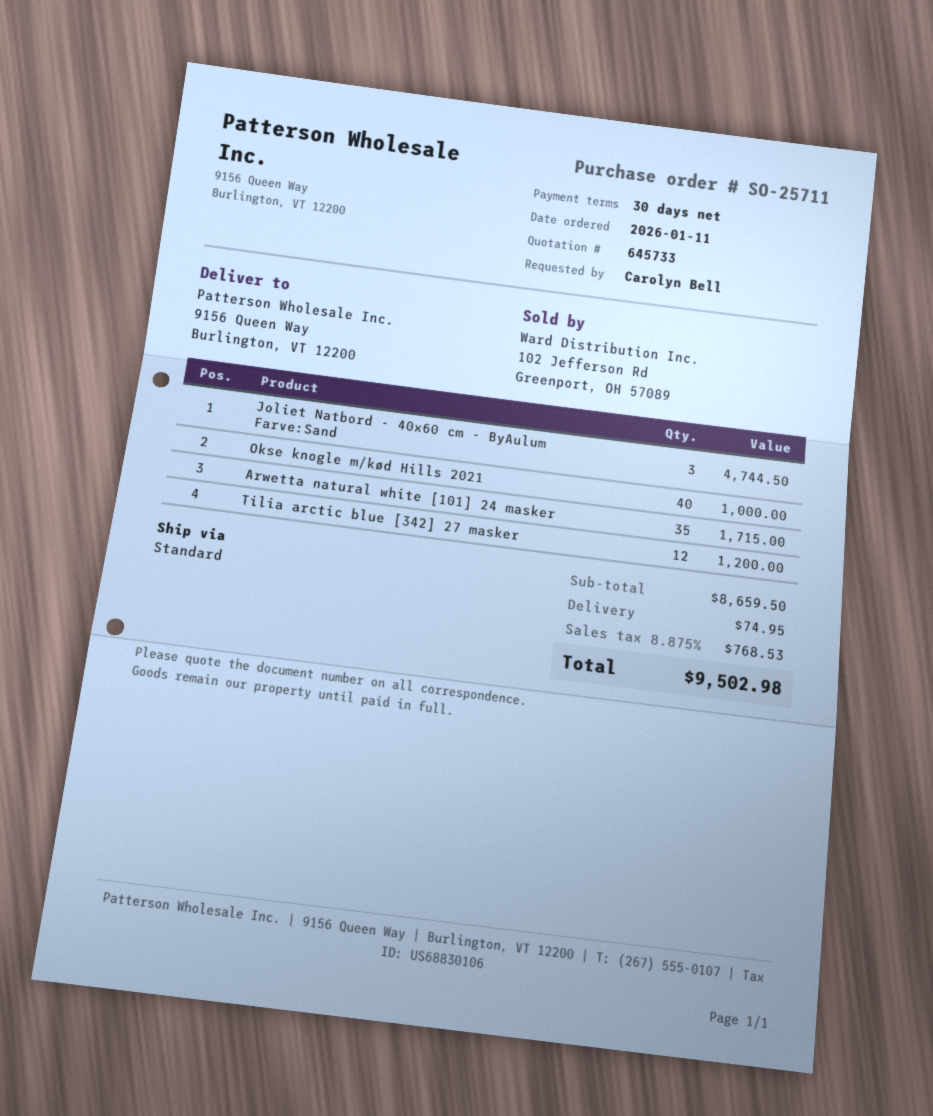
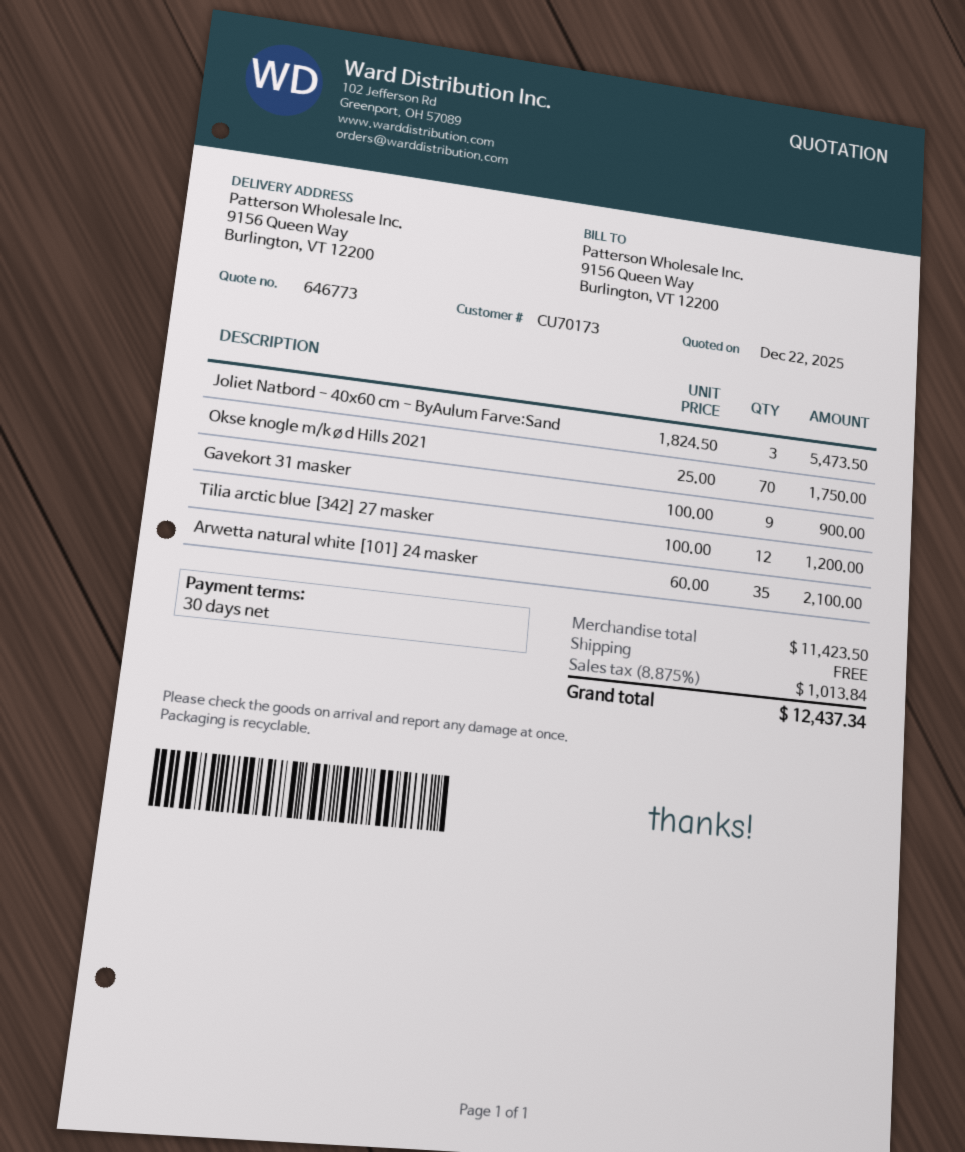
quote number: 645733 -> 646773
Joliet Natbord - 40x60 cm - ByAulum Farve:Sand: 3 for 4744.50 -> 3 for 5473.50
Okse knogle m/kød Hills 2021: 40 for 1000.00 -> 70 for 1750.00
Arwetta natural white [101] 24 masker: 35 for 1715.00 -> 35 for 2100.00
Gavekort 31 masker: none -> 9 for 900.00
subtotal: 8659.50 -> 11423.50
shipping: 74.95 -> 0.00
tax: 8.875% = 768.53 -> 8.875% = 1013.84
total: 9502.98 -> 12437.34

